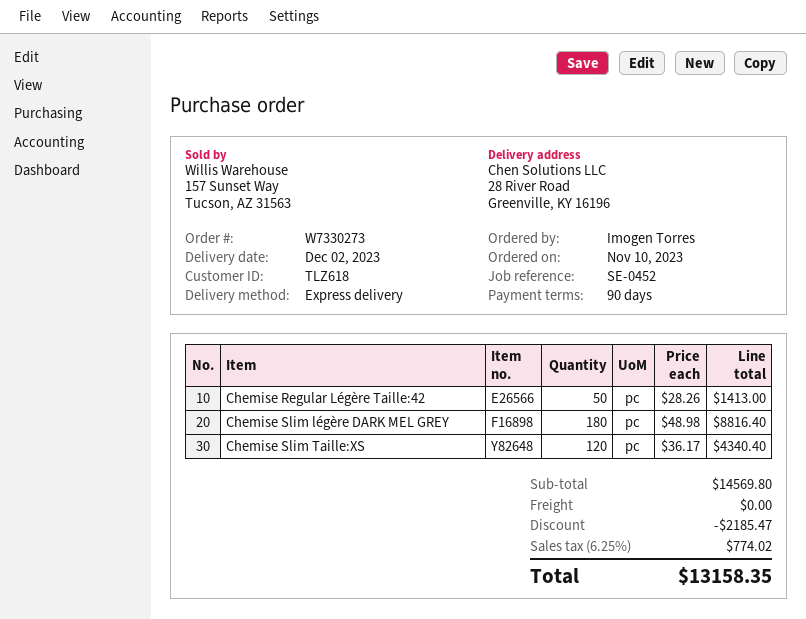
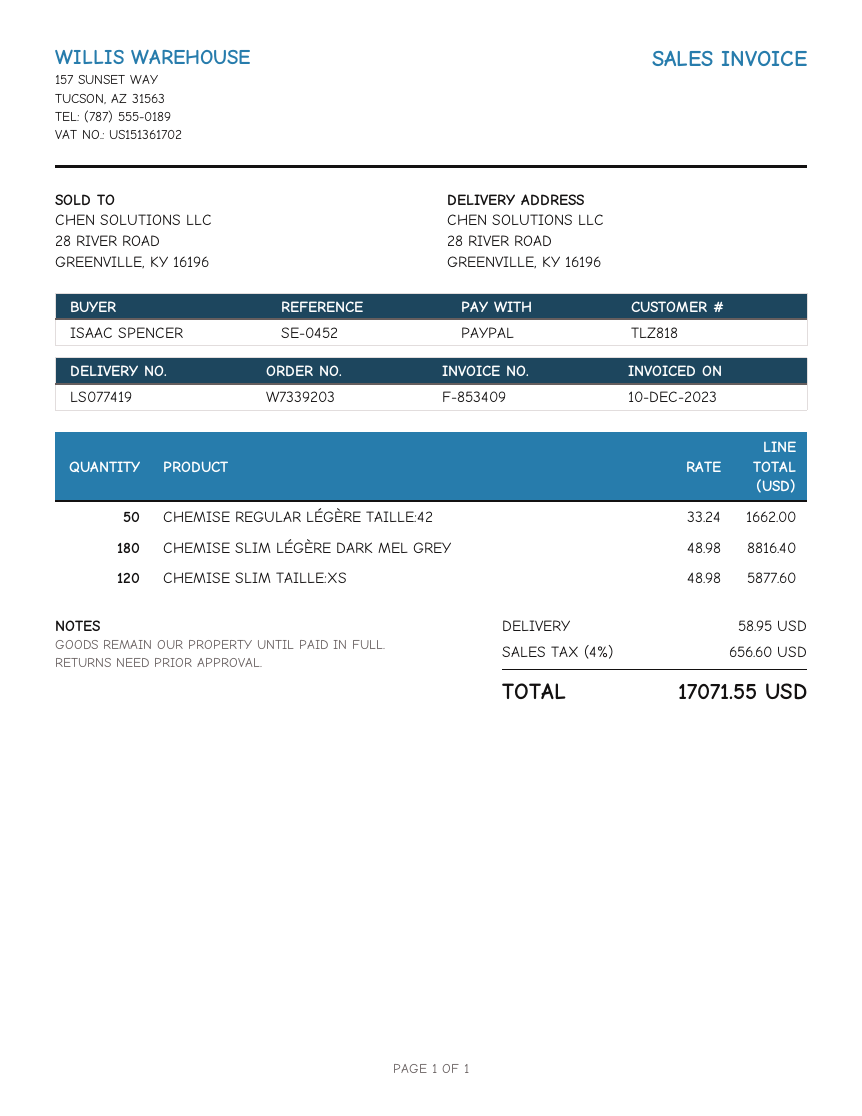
order number: W7330273 -> W7339203
customer number: TLZ618 -> TLZ818
ordered by: Imogen Torres -> ISAAC SPENCER
Chemise Regular Légère Taille:42: 50 x 28.26 = 1413.00 -> 50 x 33.24 = 1662.00
Chemise Slim Taille:XS: 120 x 36.17 = 4340.40 -> 120 x 48.98 = 5877.60
discount: 2185.47 -> none
shipping: 0.00 -> 58.95
tax: 6.25% = 774.02 -> 4% = 656.60
total: 13158.35 -> 17071.55

